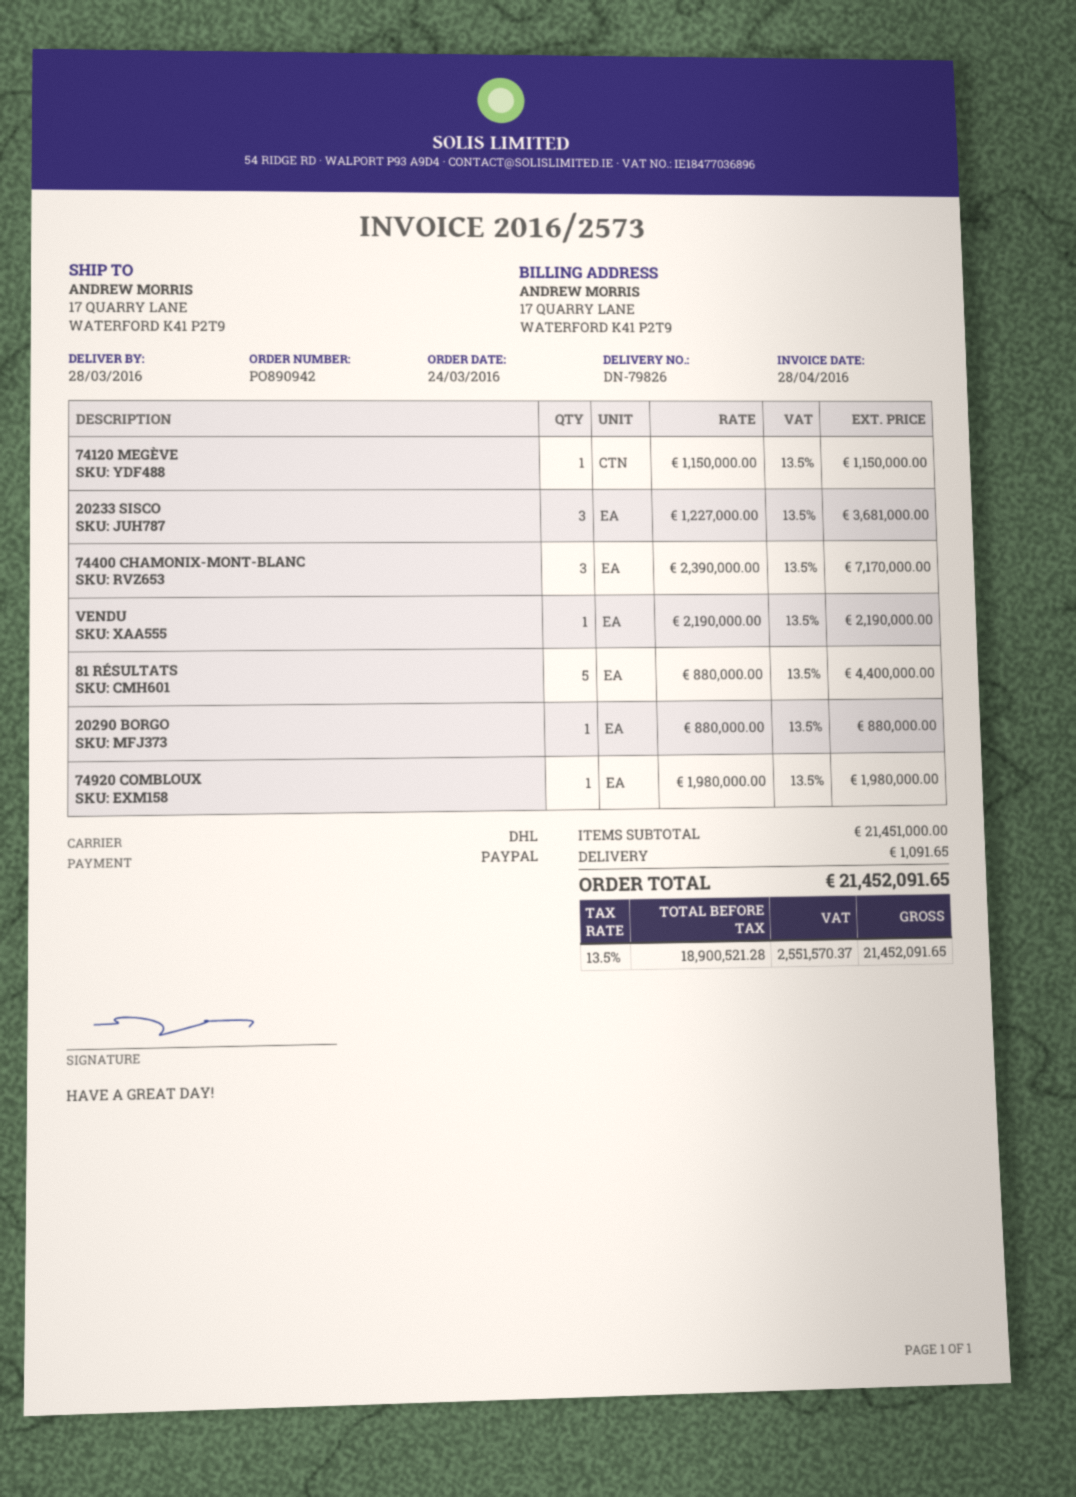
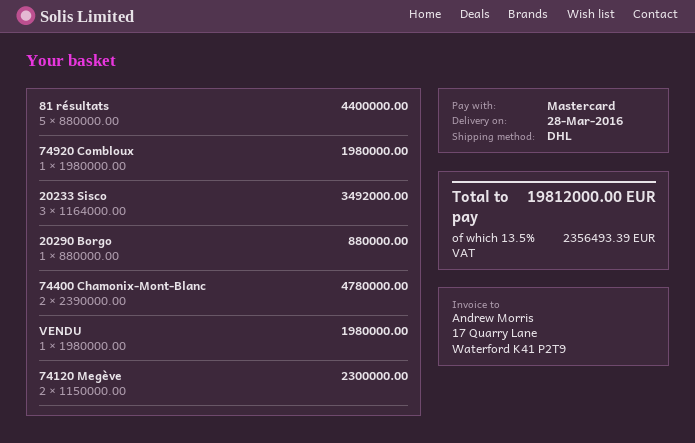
payment method: PayPal -> Mastercard
74120 MEGÈVE: 1 x 1150000.00 = 1150000.00 -> 2 x 1150000.00 = 2300000.00
20233 SISCO: 3 x 1227000.00 = 3681000.00 -> 3 x 1164000.00 = 3492000.00
74400 CHAMONIX-MONT-BLANC: 3 x 2390000.00 = 7170000.00 -> 2 x 2390000.00 = 4780000.00
VENDU: 1 x 2190000.00 = 2190000.00 -> 1 x 1980000.00 = 1980000.00
shipping: 1091.65 -> none
tax: 13.5% = 2551570.37 -> 13.5% = 2356493.39
total: 21452091.65 -> 19812000.00

